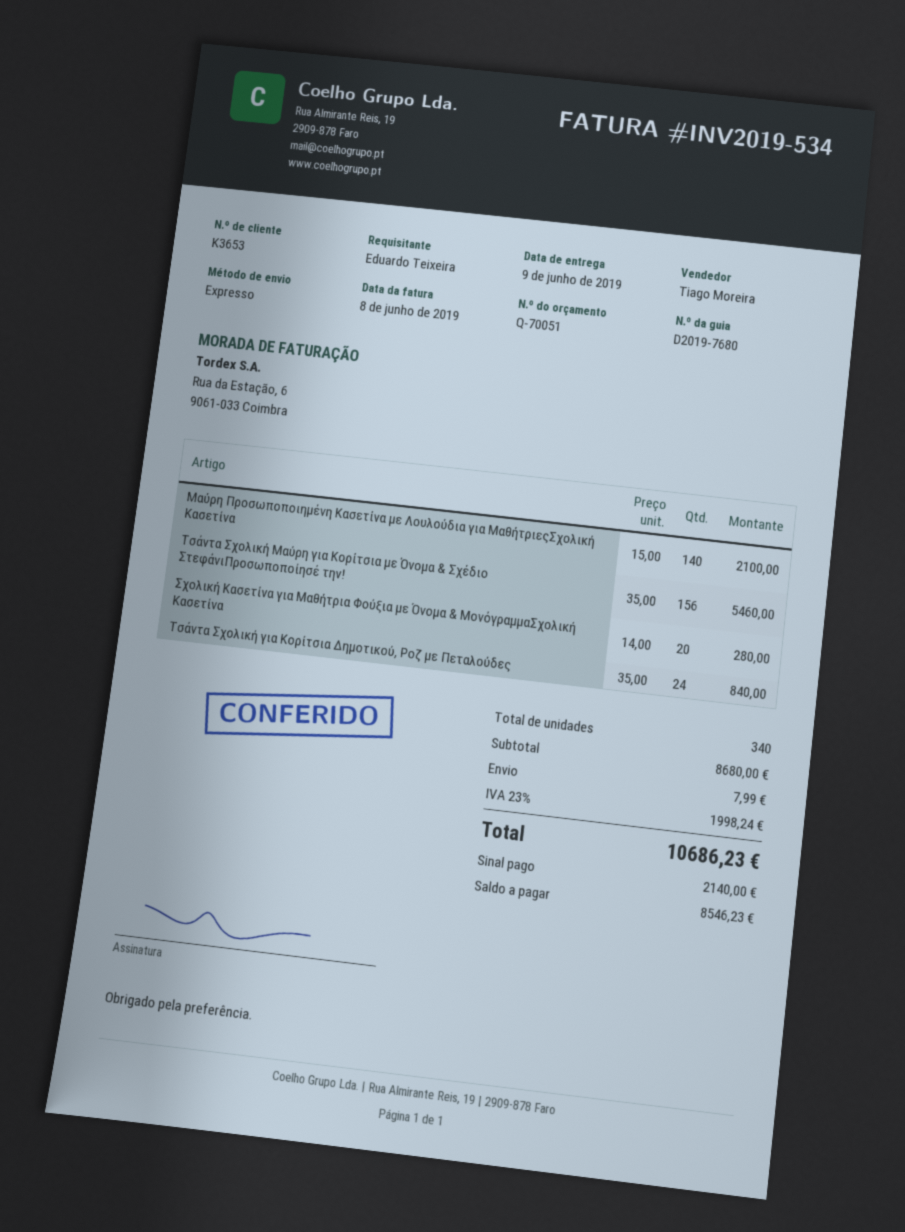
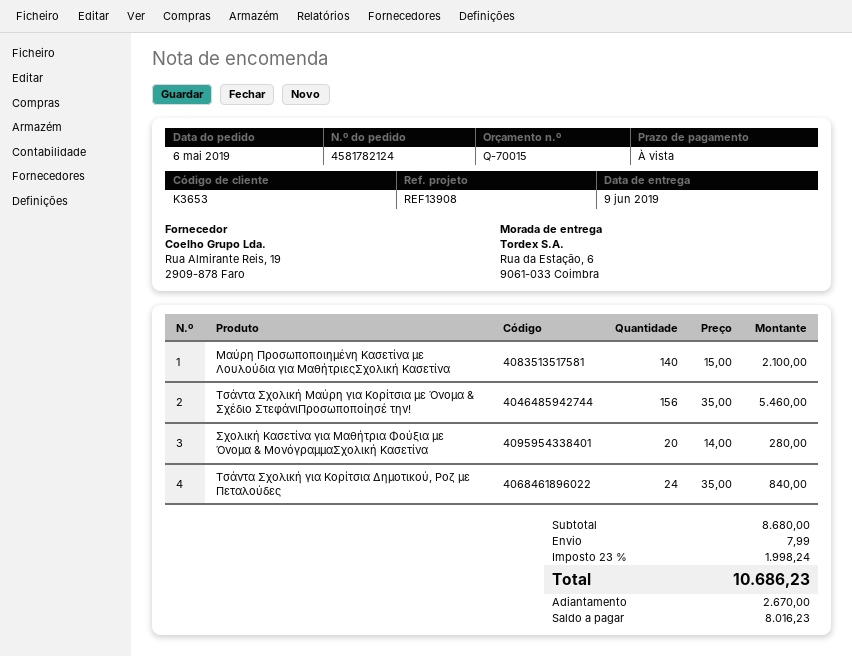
quote number: Q-70051 -> Q-70015
deposit: 2140.00 -> 2670.00
balance: 8546.23 -> 8016.23

